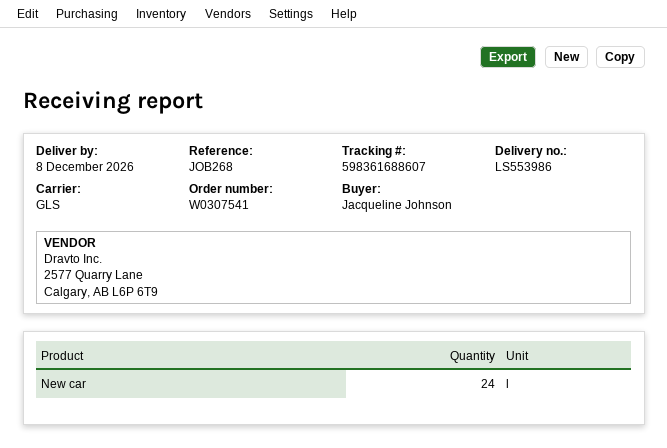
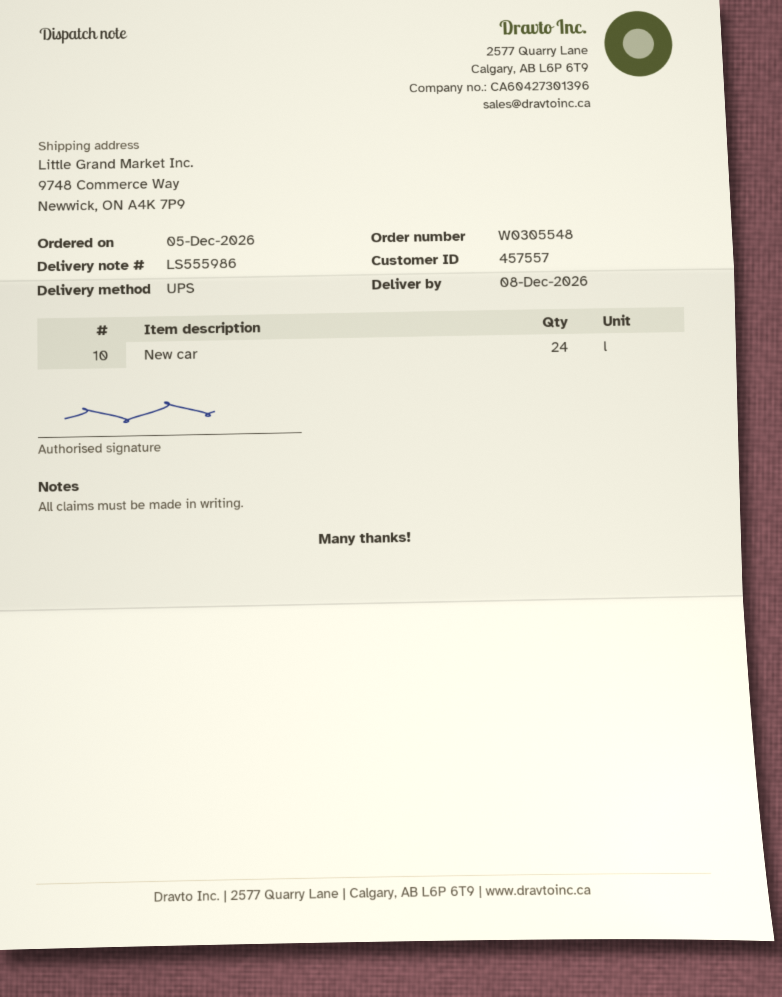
order number: W0307541 -> W0305548
delivery note number: LS553986 -> LS555986
shipping method: GLS -> UPS

